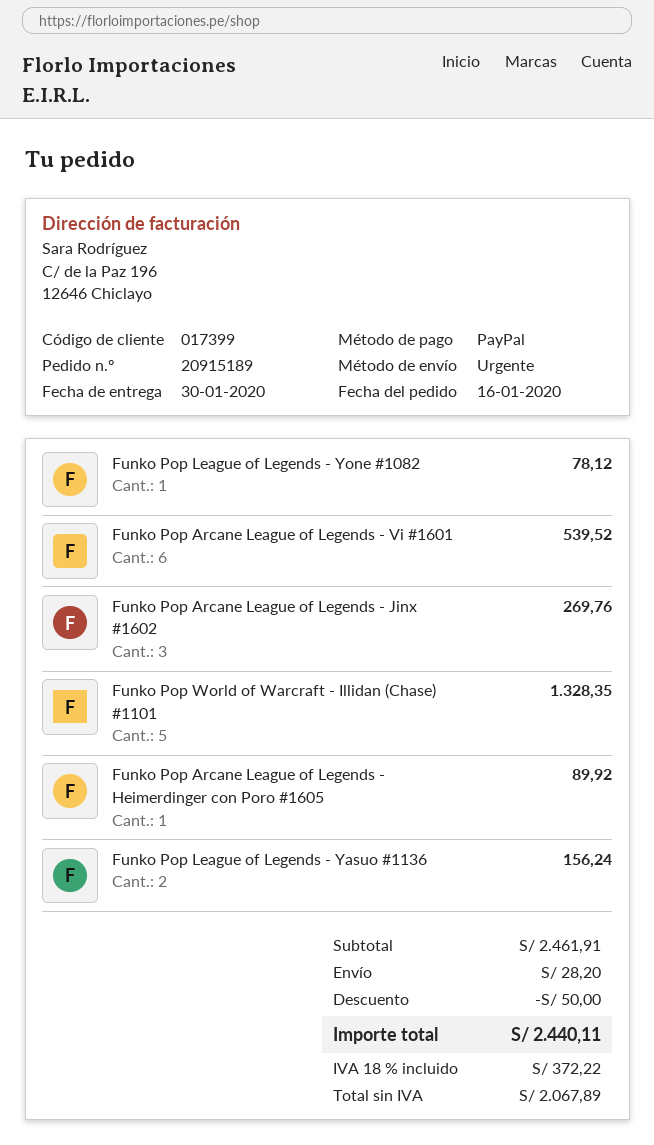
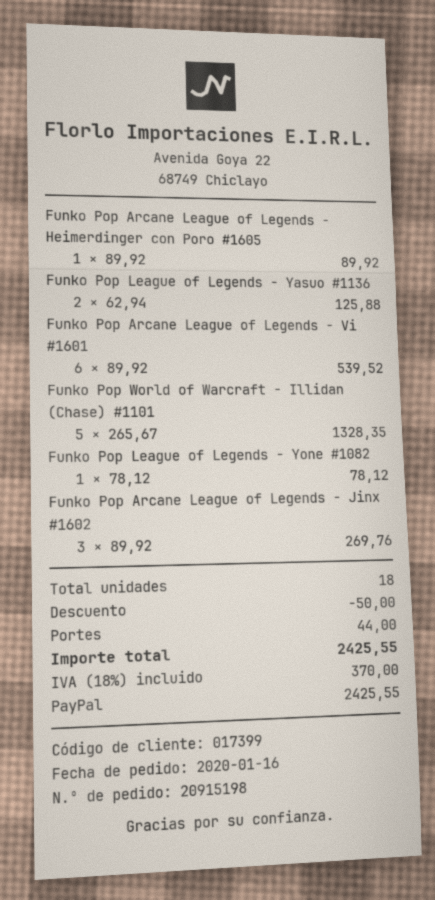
order number: 20915189 -> 20915198
Funko Pop League of Legends - Yasuo #1136: 2 for 156.24 -> 2 for 125.88
shipping: 28.20 -> 44.00
tax: 18% = 372.22 -> 18% = 370.00
total: 2440.11 -> 2425.55

